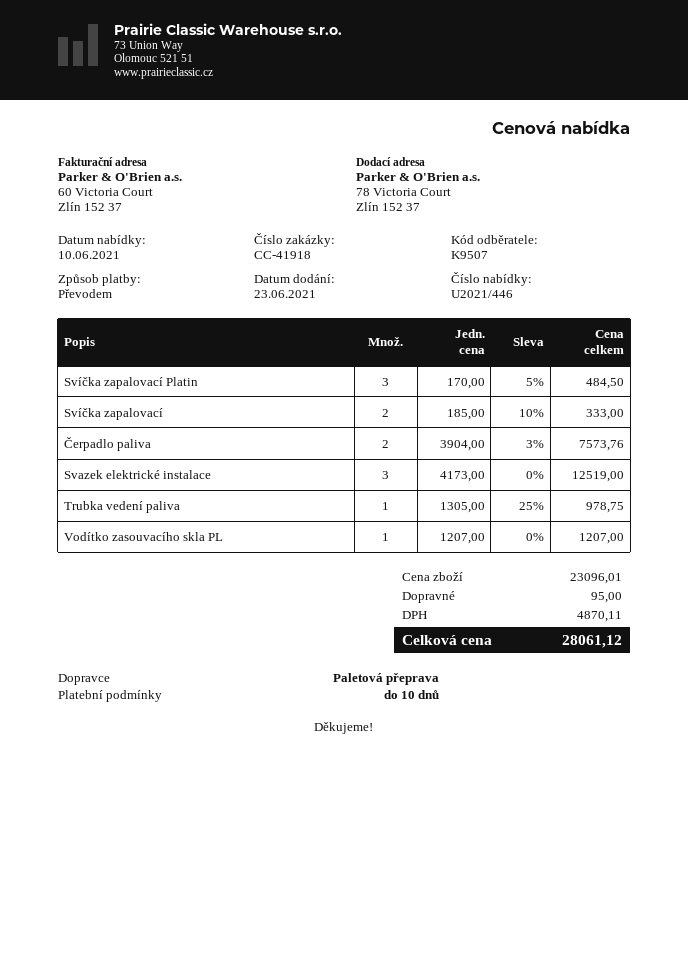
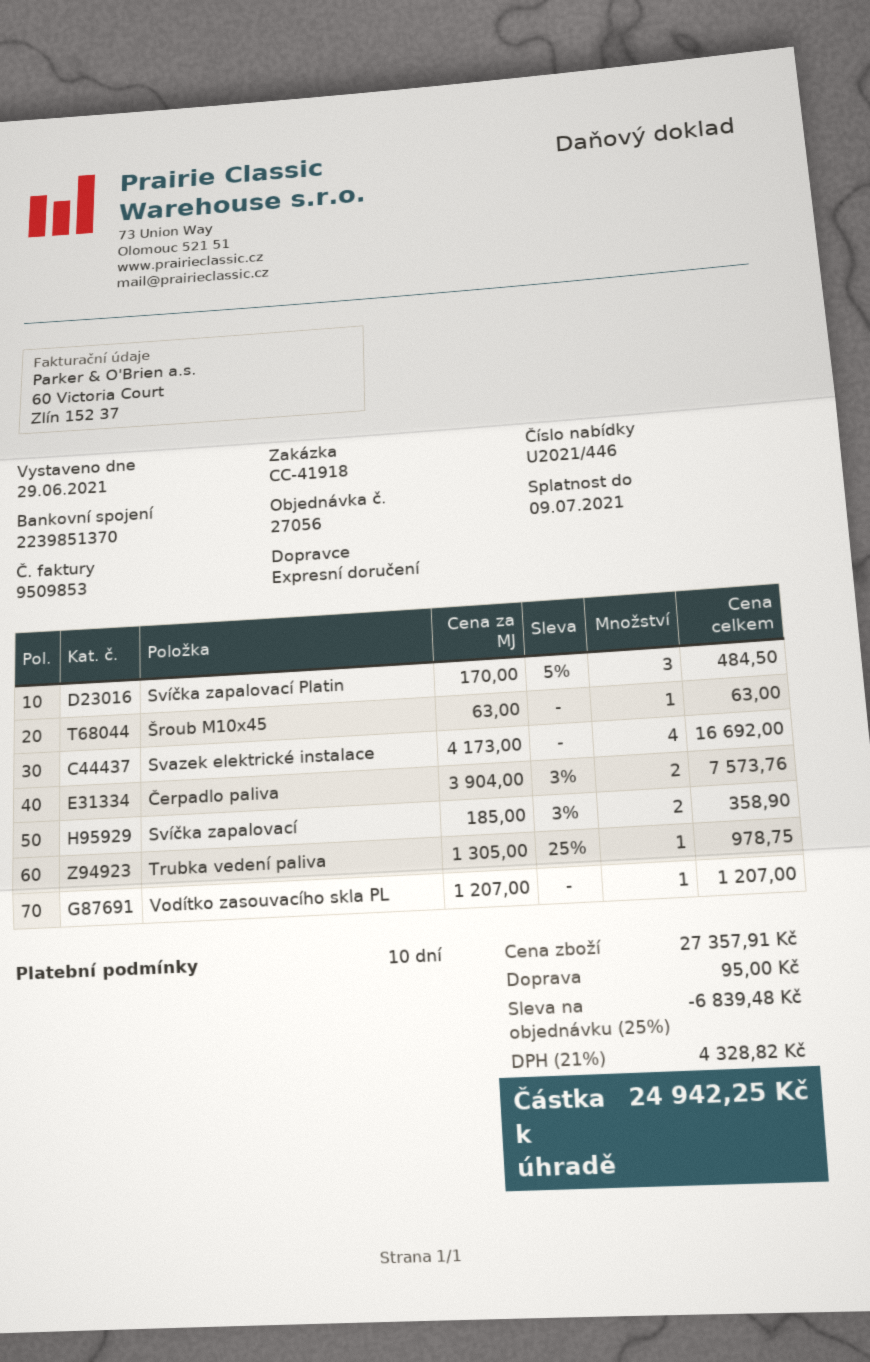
shipping method: pallet freight -> express
Svíčka zapalovací: 2 x 185.00 - 10% = 333.00 -> 2 x 185.00 - 3% = 358.90
Svazek elektrické instalace: 3 x 4173.00 = 12519.00 -> 4 x 4173.00 = 16692.00
Šroub M10x45: none -> 1 x 63.00 = 63.00
subtotal: 23096.01 -> 27357.91
discount: none -> 25% = 6839.48
tax: 4870.11 -> 4328.82
total: 28061.12 -> 24942.25

